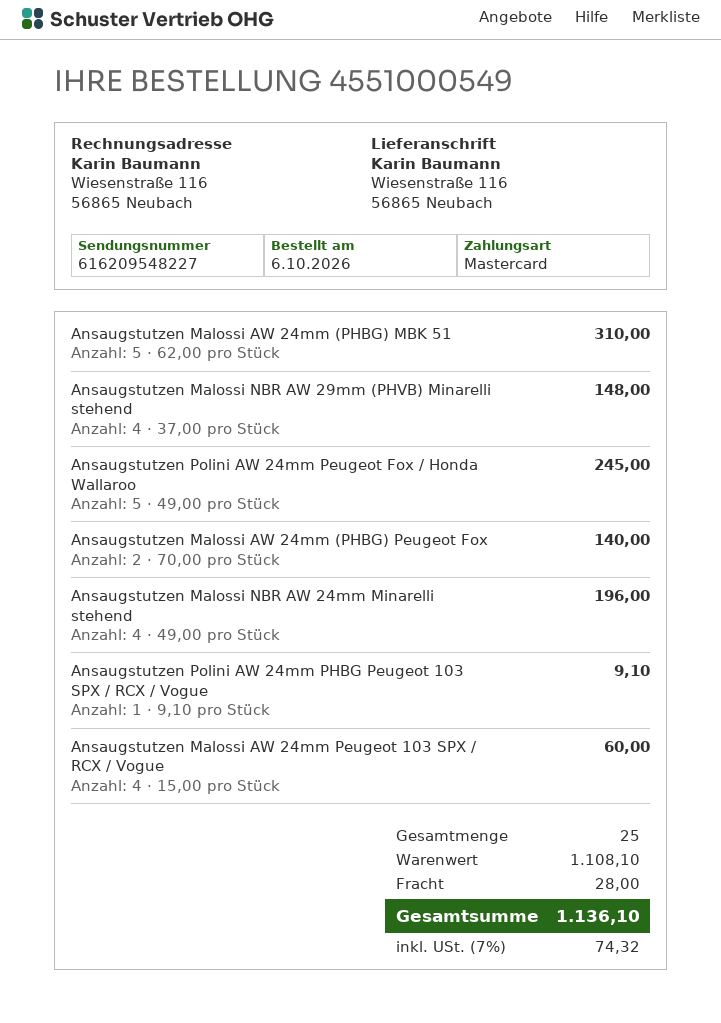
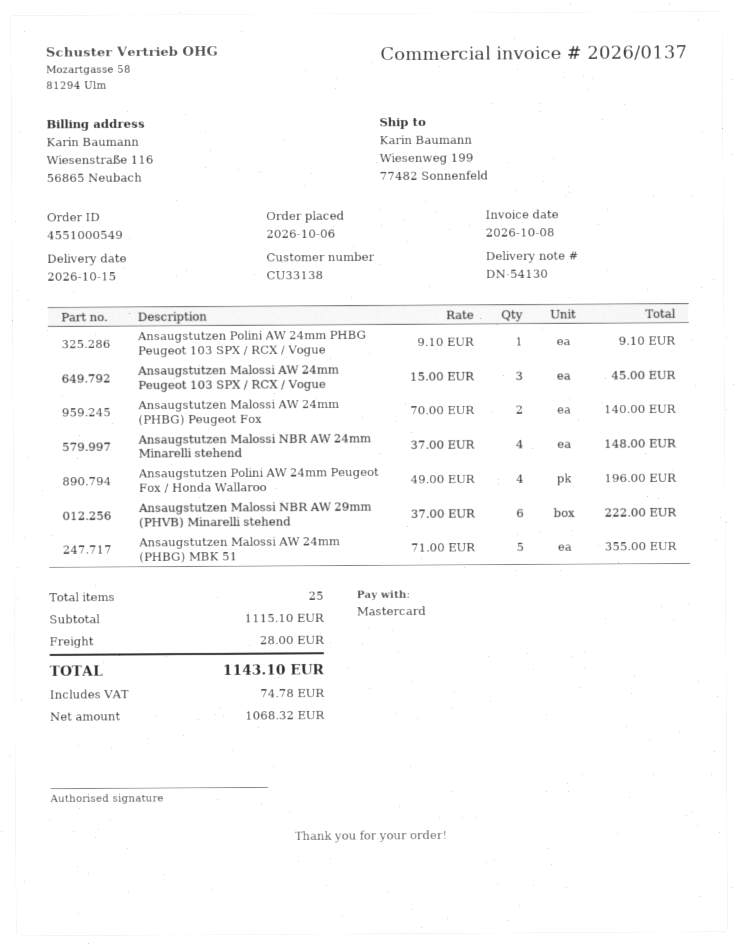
ship to: Wiesenstraße 116, 56865 Neubach -> Wiesenweg 199, 77482 Sonnenfeld
Ansaugstutzen Malossi AW 24mm (PHBG) MBK 51: 5 x 62.00 = 310.00 -> 5 x 71.00 = 355.00
Ansaugstutzen Malossi NBR AW 29mm (PHVB) Minarelli stehend: 4 x 37.00 = 148.00 -> 6 x 37.00 = 222.00
Ansaugstutzen Polini AW 24mm Peugeot Fox / Honda Wallaroo: 5 x 49.00 = 245.00 -> 4 x 49.00 = 196.00
Ansaugstutzen Malossi NBR AW 24mm Minarelli stehend: 4 x 49.00 = 196.00 -> 4 x 37.00 = 148.00
Ansaugstutzen Malossi AW 24mm Peugeot 103 SPX / RCX / Vogue: 4 x 15.00 = 60.00 -> 3 x 15.00 = 45.00
subtotal: 1108.10 -> 1115.10
tax: 74.32 -> 74.78
total: 1136.10 -> 1143.10

